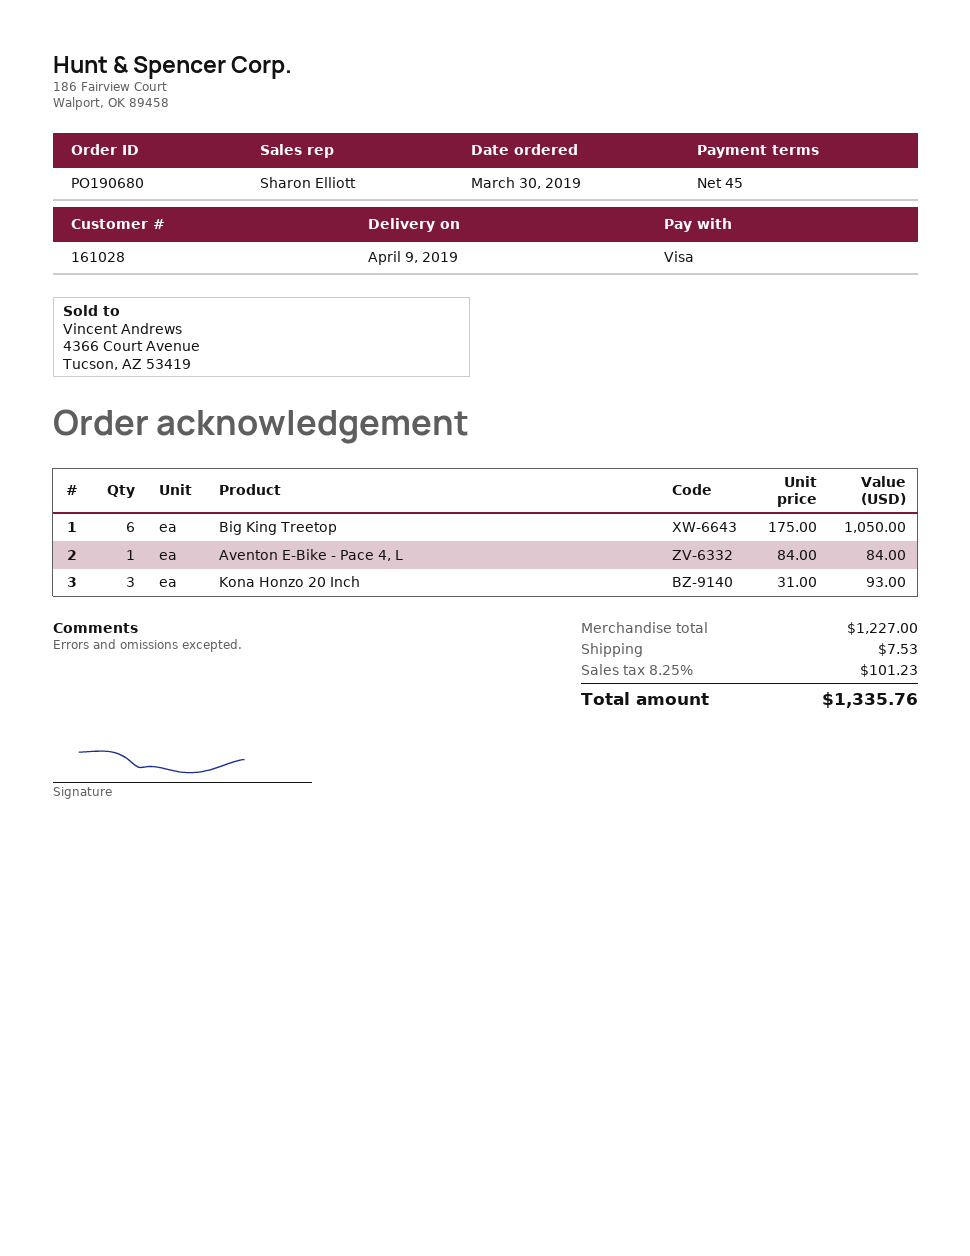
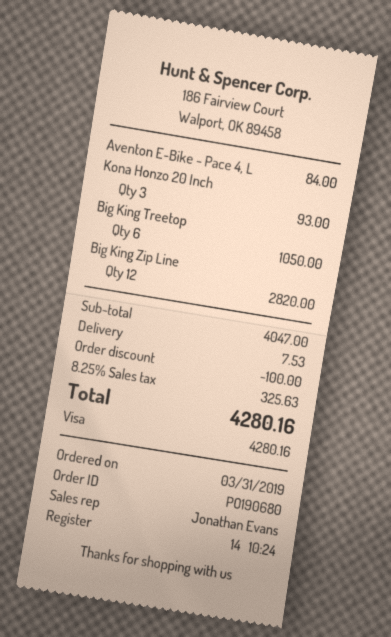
order date: 2019-03-30 -> 2019-03-31
sales rep: Sharon Elliott -> Jonathan Evans
Big King Zip Line: none -> 12 for 2820.00
subtotal: 1227.00 -> 4047.00
discount: none -> 100.00
tax: 8.25% = 101.23 -> 8.25% = 325.63
total: 1335.76 -> 4280.16

